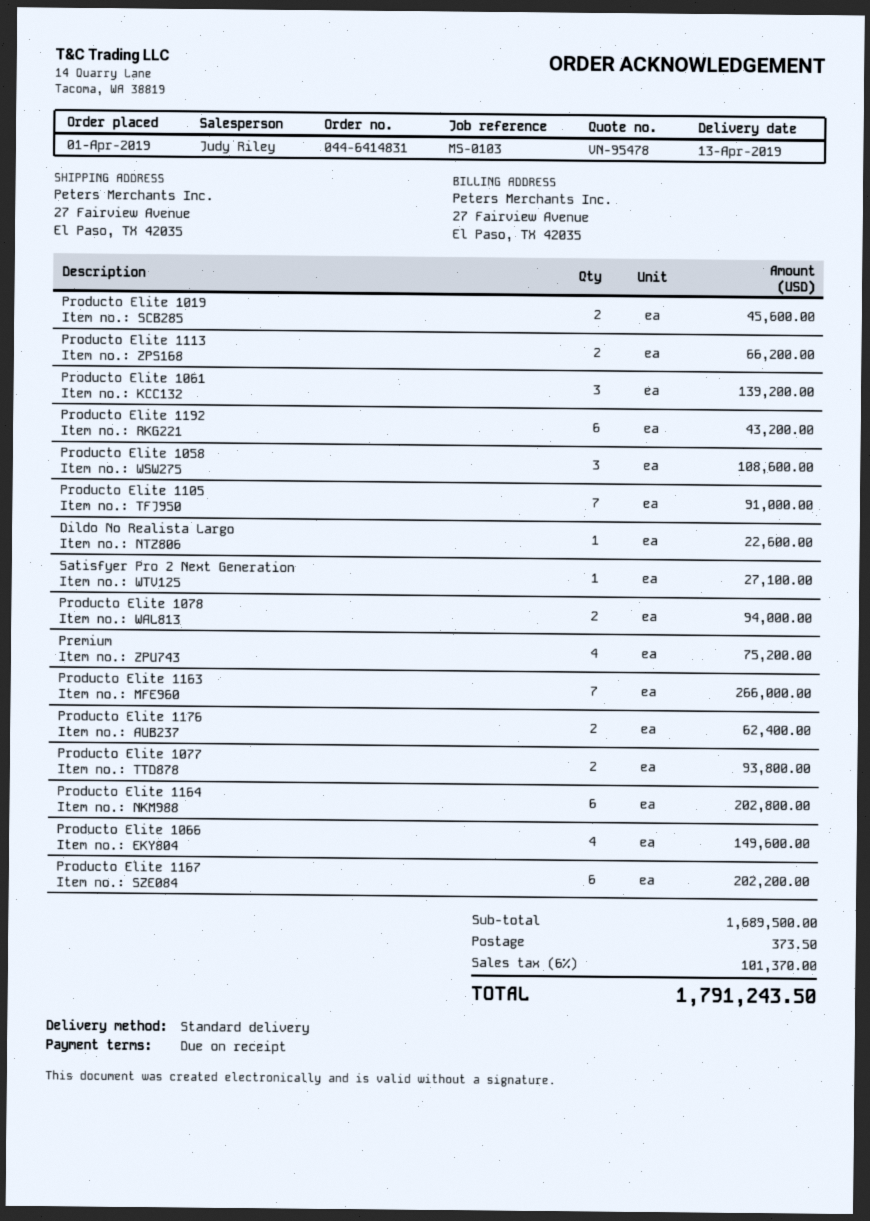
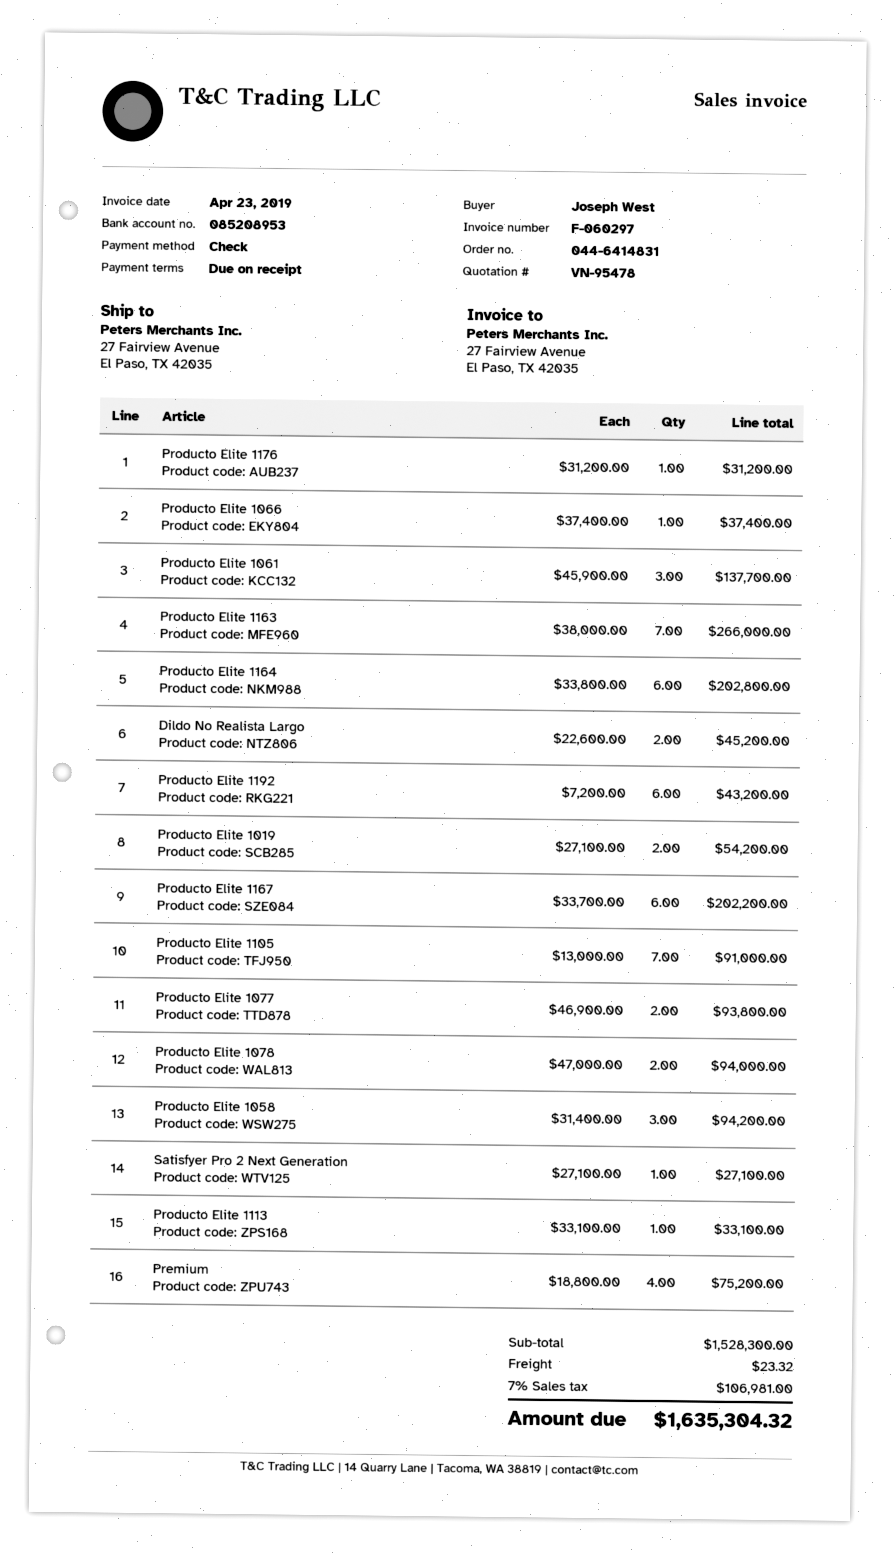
Producto Elite 1019: 2 for 45600.00 -> 2 for 54200.00
Producto Elite 1113: 2 for 66200.00 -> 1 for 33100.00
Producto Elite 1061: 3 for 139200.00 -> 3 for 137700.00
Producto Elite 1058: 3 for 108600.00 -> 3 for 94200.00
Dildo No Realista Largo: 1 for 22600.00 -> 2 for 45200.00
Producto Elite 1176: 2 for 62400.00 -> 1 for 31200.00
Producto Elite 1066: 4 for 149600.00 -> 1 for 37400.00
subtotal: 1689500.00 -> 1528300.00
shipping: 373.50 -> 23.32
tax: 6% = 101370.00 -> 7% = 106981.00
total: 1791243.50 -> 1635304.32

